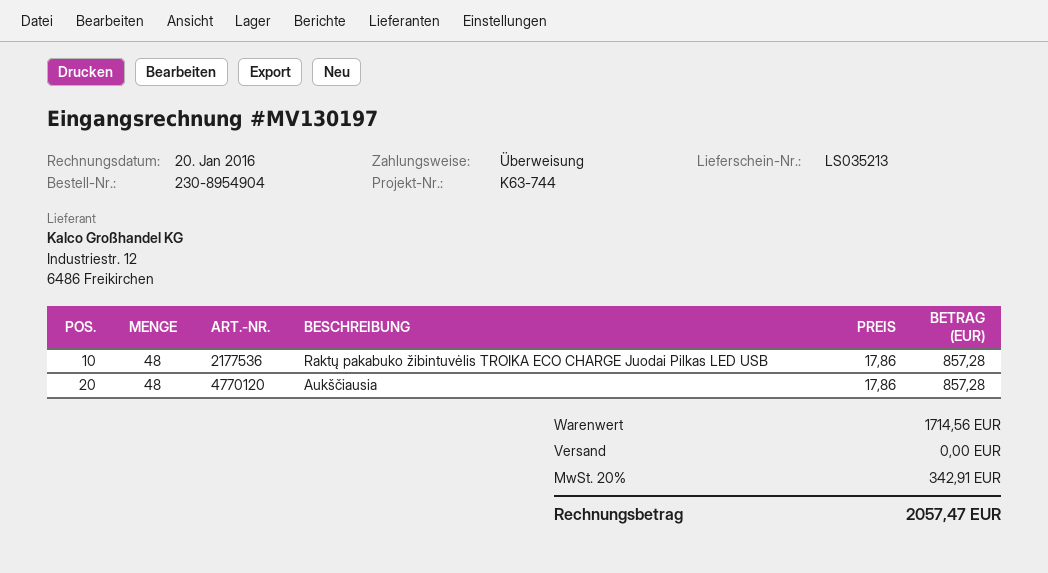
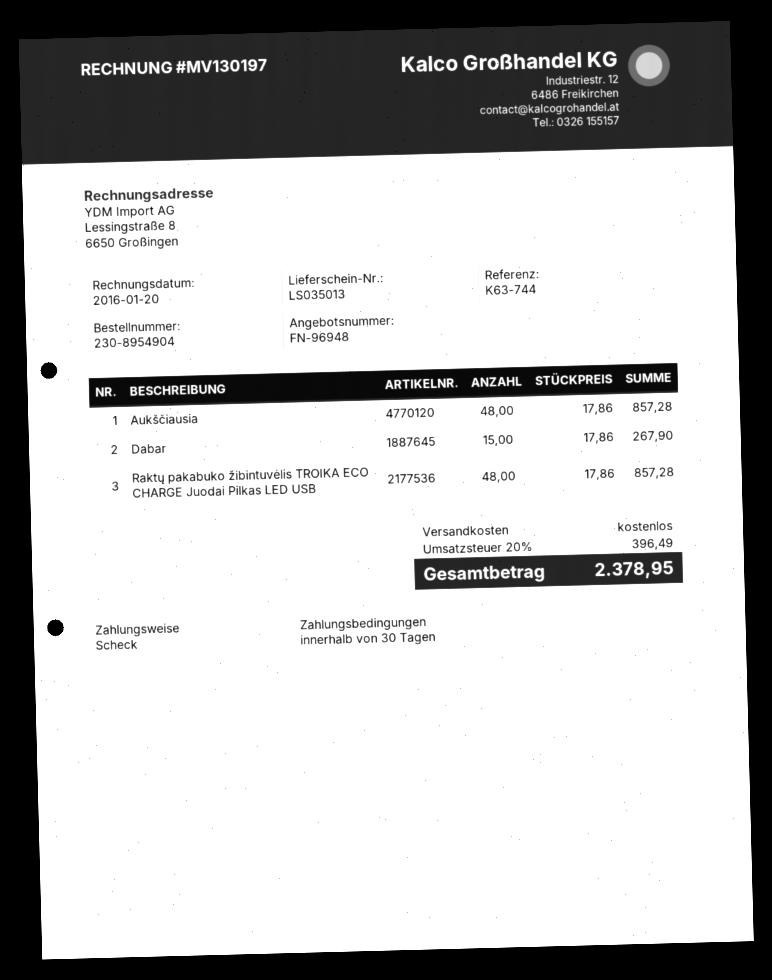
delivery note number: LS035213 -> LS035013
payment method: bank transfer -> cheque
Dabar: none -> 15 x 17.86 = 267.90
tax: 20% = 342.91 -> 20% = 396.49
total: 2057.47 -> 2378.95

